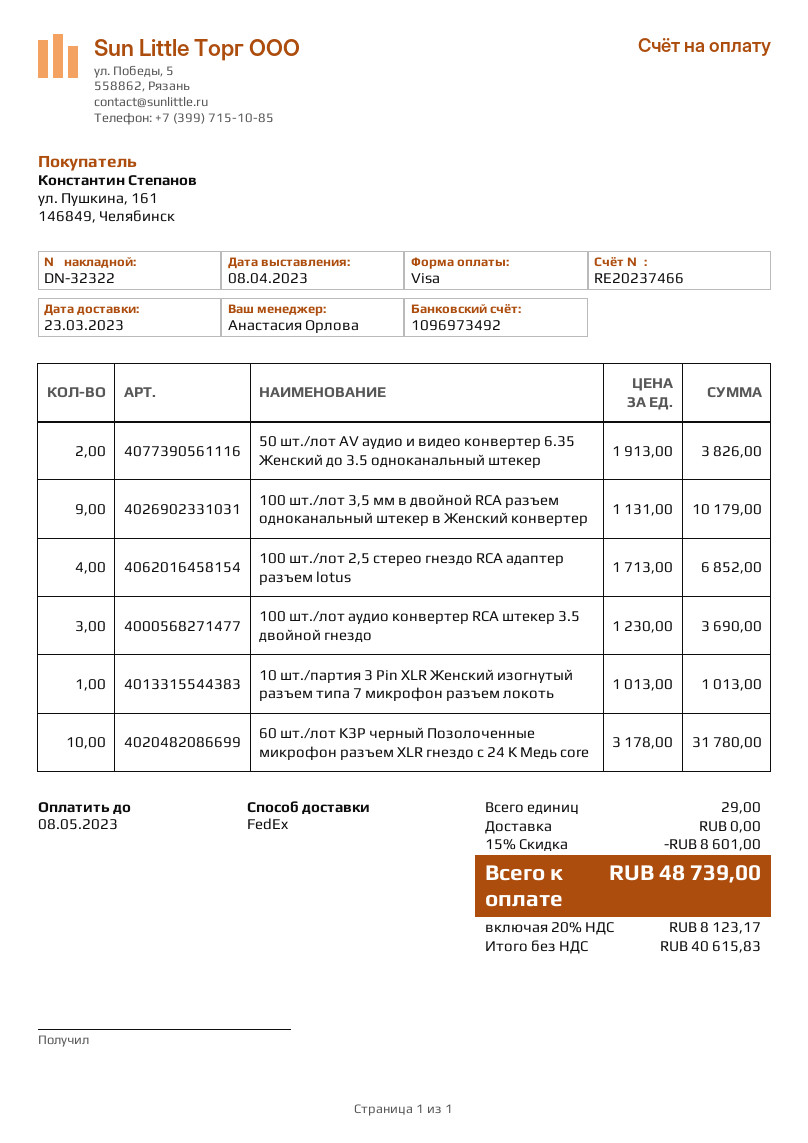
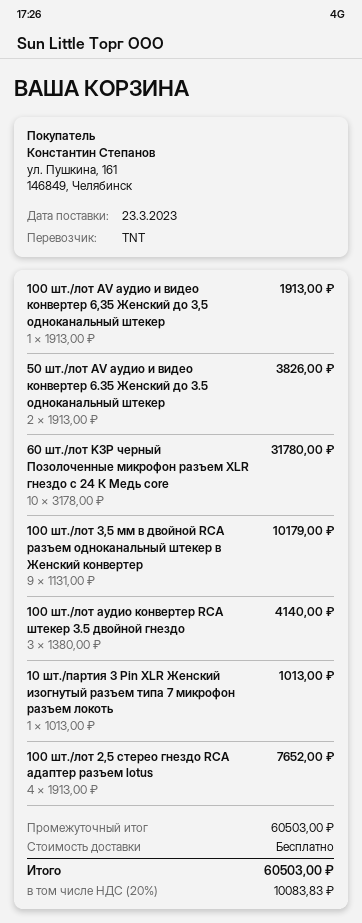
shipping method: FedEx -> TNT
100 шт./лот 2,5 стерео гнездо RCA адаптер разъем lotus: 4 x 1713.00 = 6852.00 -> 4 x 1913.00 = 7652.00
100 шт./лот аудио конвертер RCA штекер 3.5 двойной гнездо: 3 x 1230.00 = 3690.00 -> 3 x 1380.00 = 4140.00
100 шт./лот AV аудио и видео конвертер 6,35 Женский до 3,5 одноканальный штекер: none -> 1 x 1913.00 = 1913.00
discount: 15% = 8601.00 -> none
tax: 20% = 8123.17 -> 20% = 10083.83
total: 48739.00 -> 60503.00

